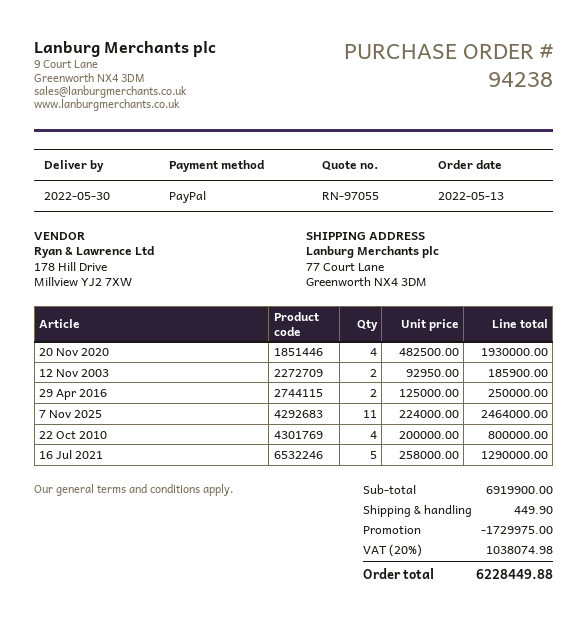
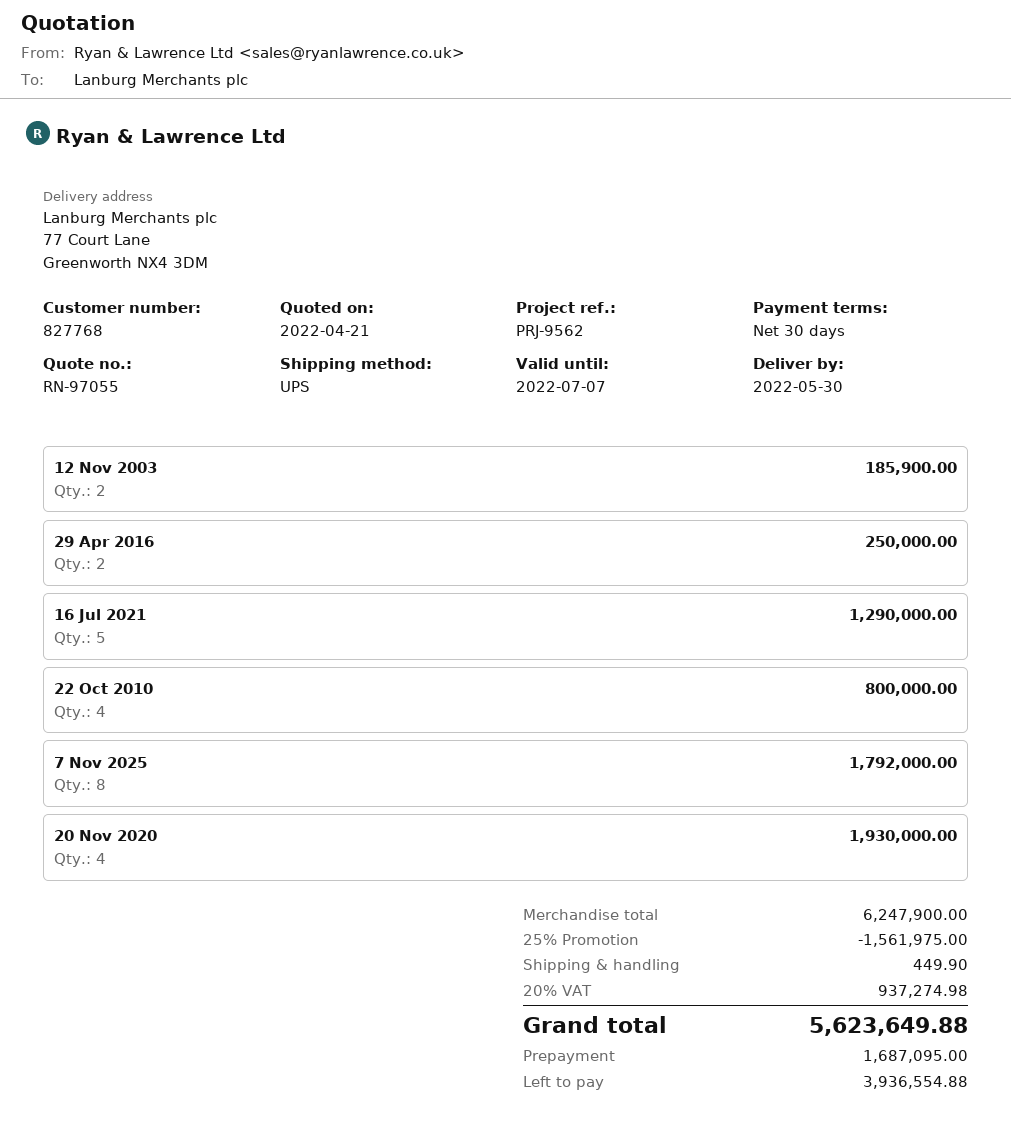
7 Nov 2025: 11 for 2464000.00 -> 8 for 1792000.00
subtotal: 6919900.00 -> 6247900.00
discount: 1729975.00 -> 1561975.00
tax: 20% = 1038074.98 -> 20% = 937274.98
total: 6228449.88 -> 5623649.88

